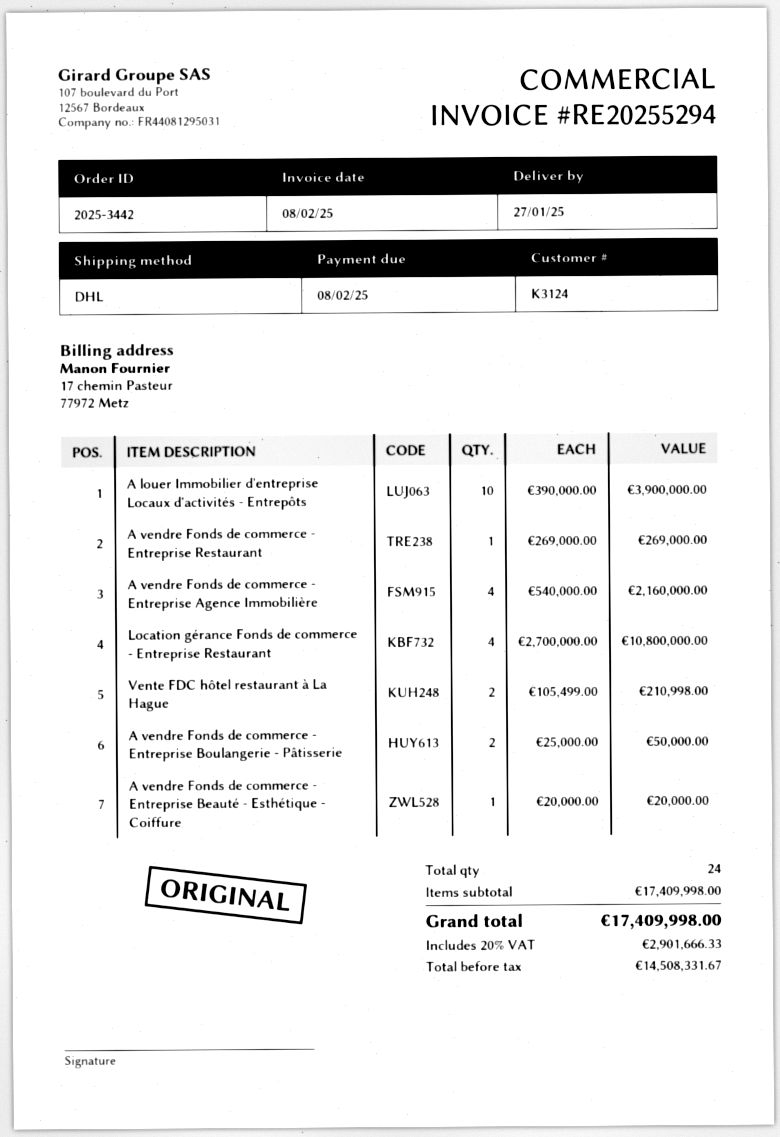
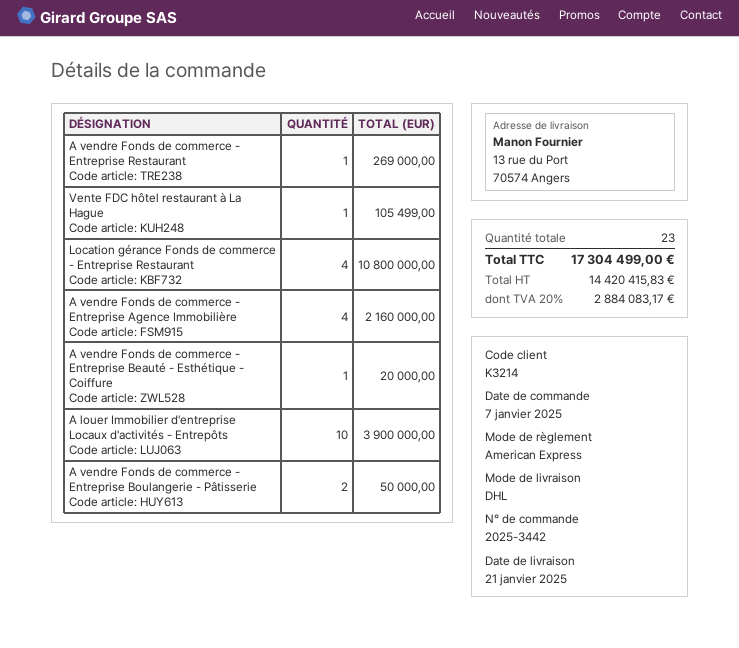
delivery date: 2025-01-27 -> 2025-01-21
customer number: K3124 -> K3214
Vente FDC hôtel restaurant à La Hague: 2 for 210998.00 -> 1 for 105499.00
total quantity: 24 -> 23
net: 14508331.67 -> 14420415.83
tax: 20% = 2901666.33 -> 20% = 2884083.17
total: 17409998.00 -> 17304499.00

